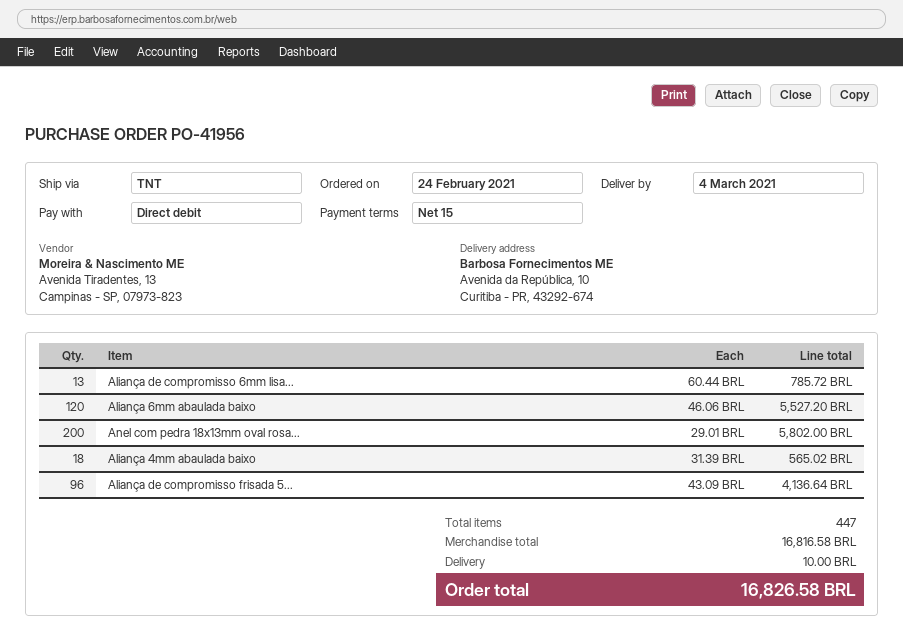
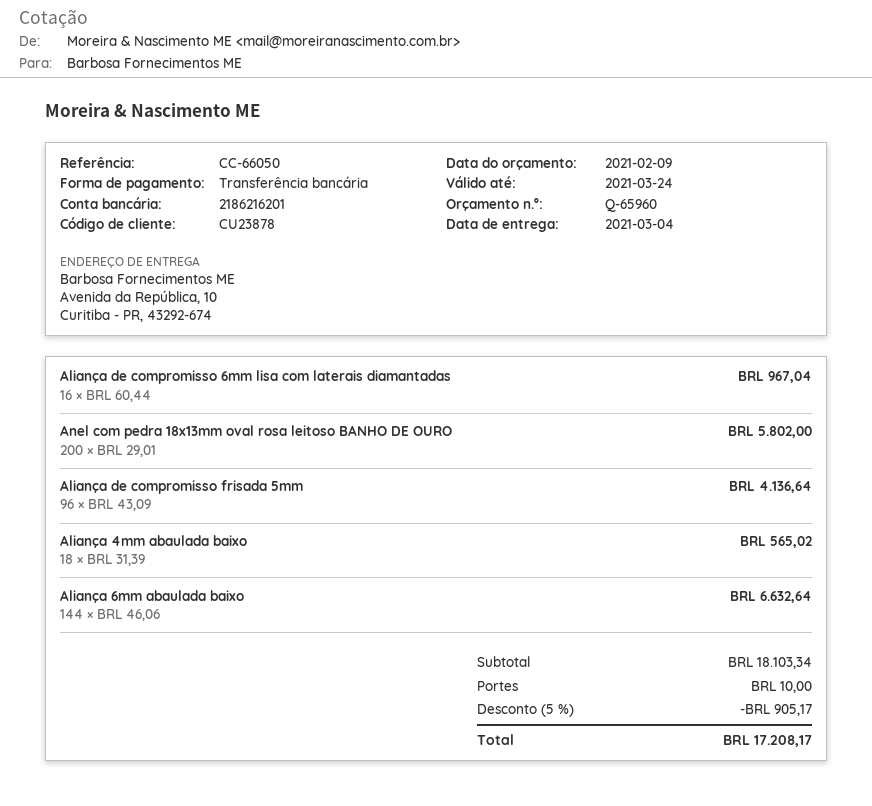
payment method: direct debit -> bank transfer
Aliança de compromisso 6mm lisa...: 13 x 60.44 = 785.72 -> 16 x 60.44 = 967.04
Aliança 6mm abaulada baixo: 120 x 46.06 = 5527.20 -> 144 x 46.06 = 6632.64
subtotal: 16816.58 -> 18103.34
discount: none -> 5% = 905.17
total: 16826.58 -> 17208.17

